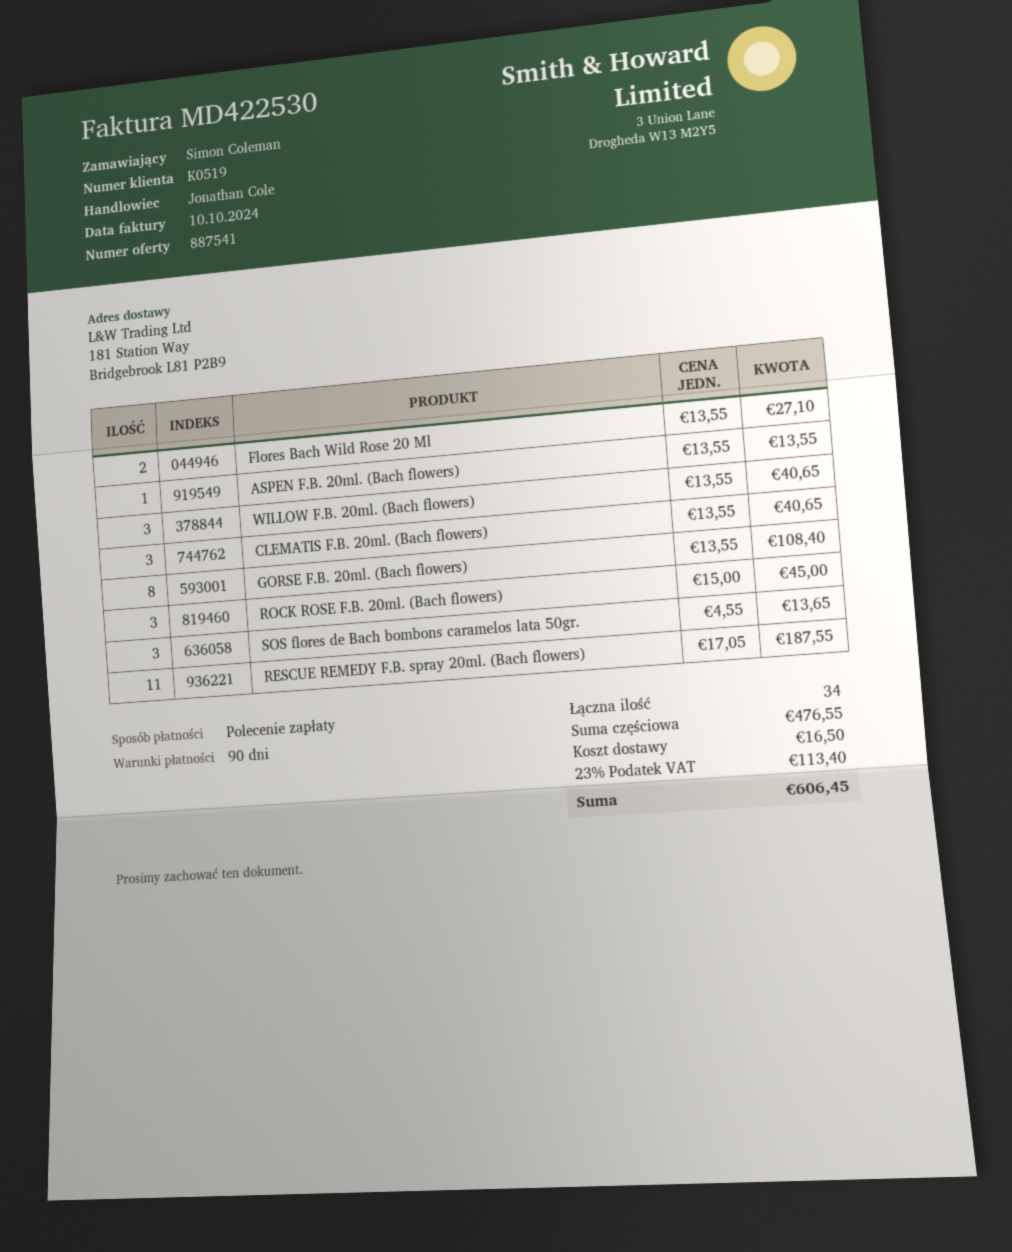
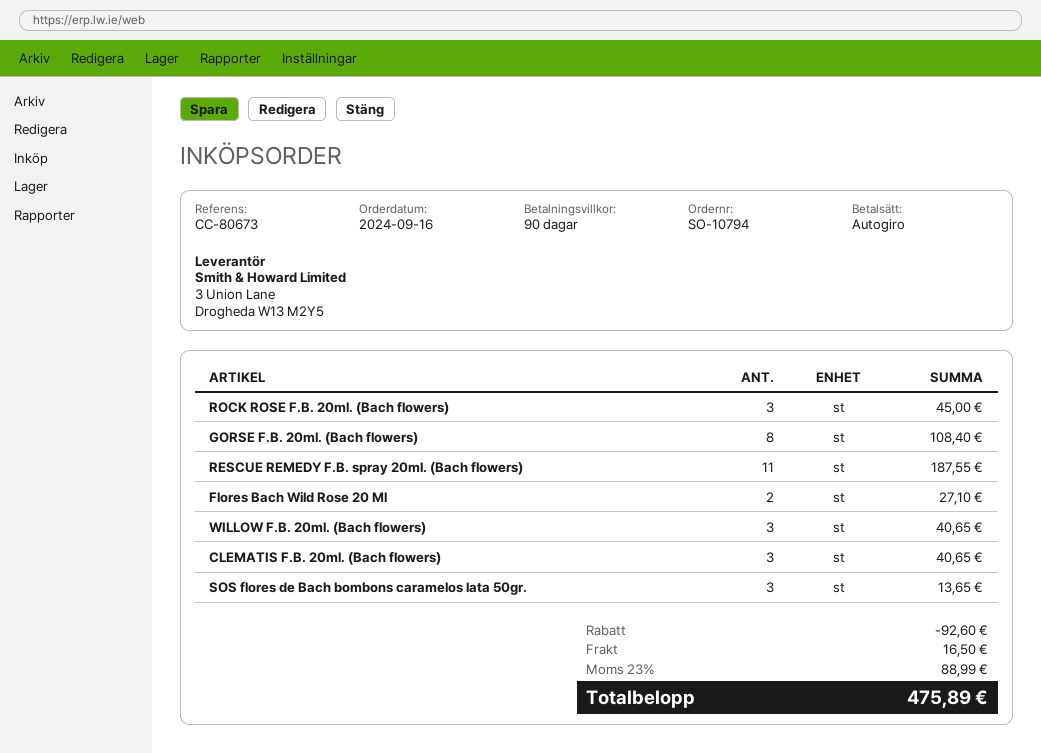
ASPEN F.B. 20ml. (Bach flowers): 1 for 13.55 -> none
discount: none -> 92.60
tax: 23% = 113.40 -> 23% = 88.99
total: 606.45 -> 475.89

